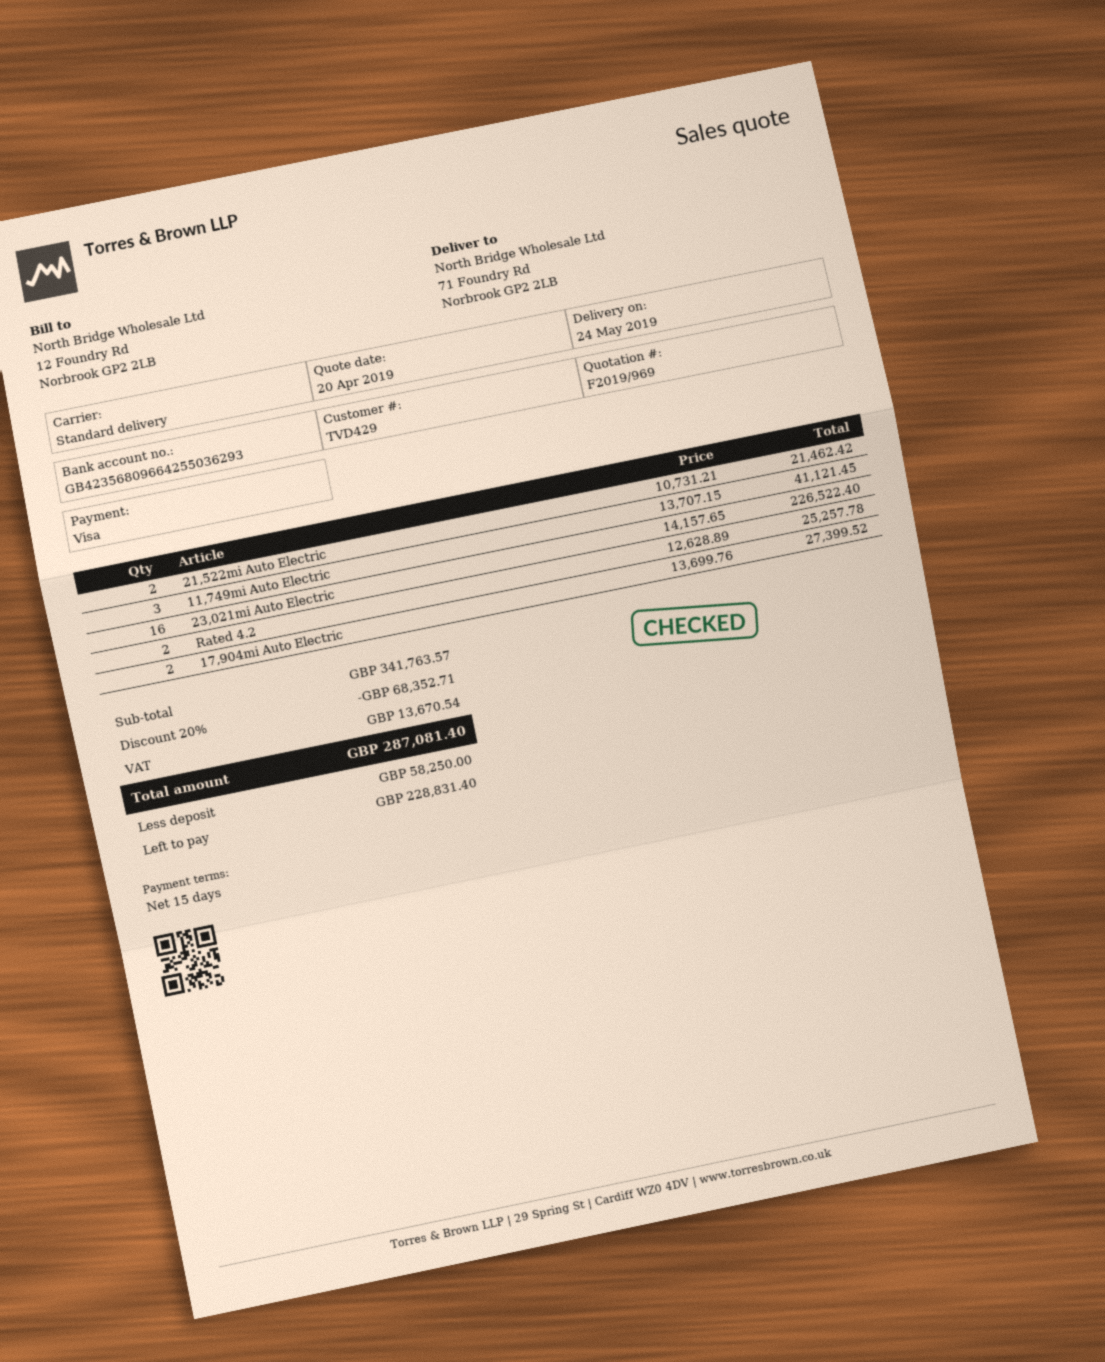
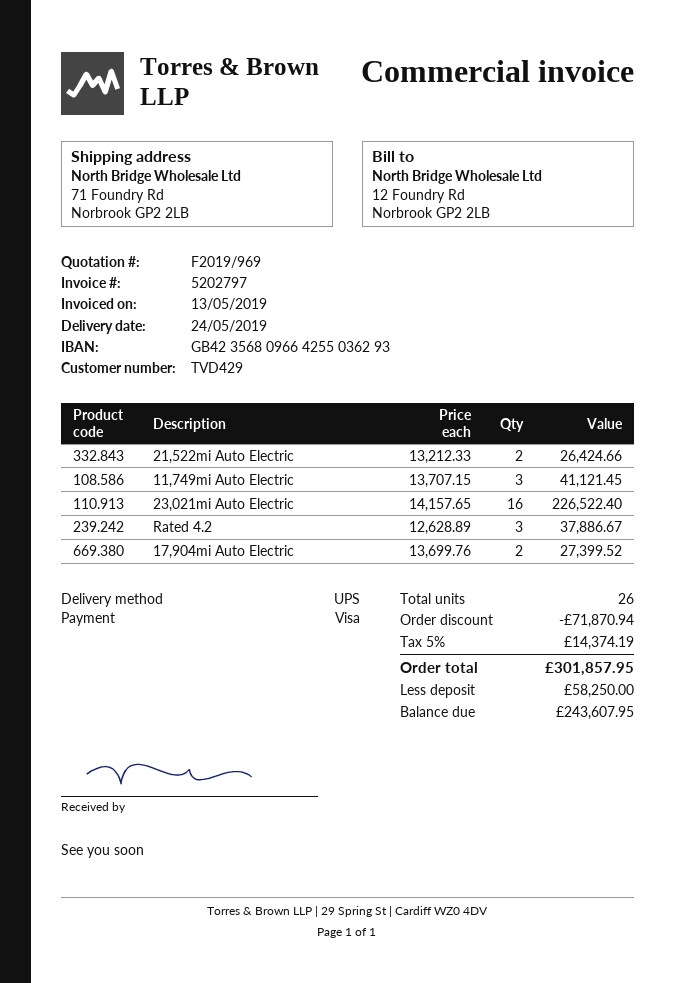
shipping method: standard -> UPS
21,522mi Auto Electric: 2 x 10731.21 = 21462.42 -> 2 x 13212.33 = 26424.66
Rated 4.2: 2 x 12628.89 = 25257.78 -> 3 x 12628.89 = 37886.67
discount: 68352.71 -> 71870.94
tax: 13670.54 -> 14374.19
total: 287081.40 -> 301857.95
balance: 228831.40 -> 243607.95

